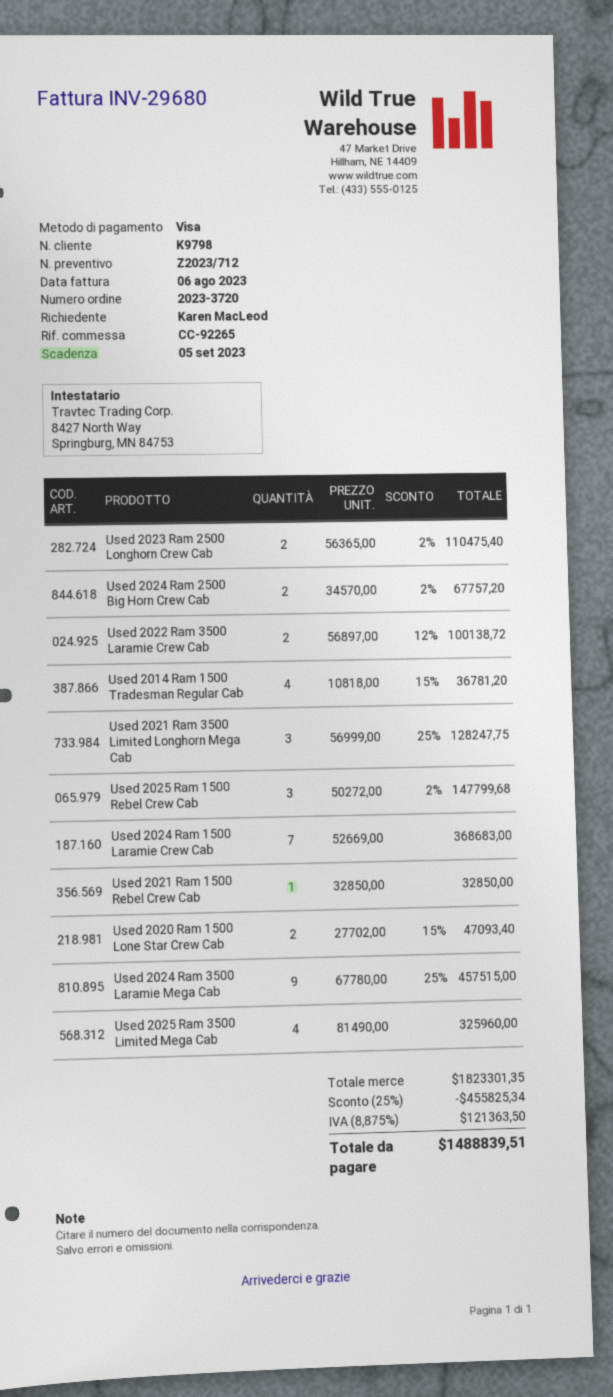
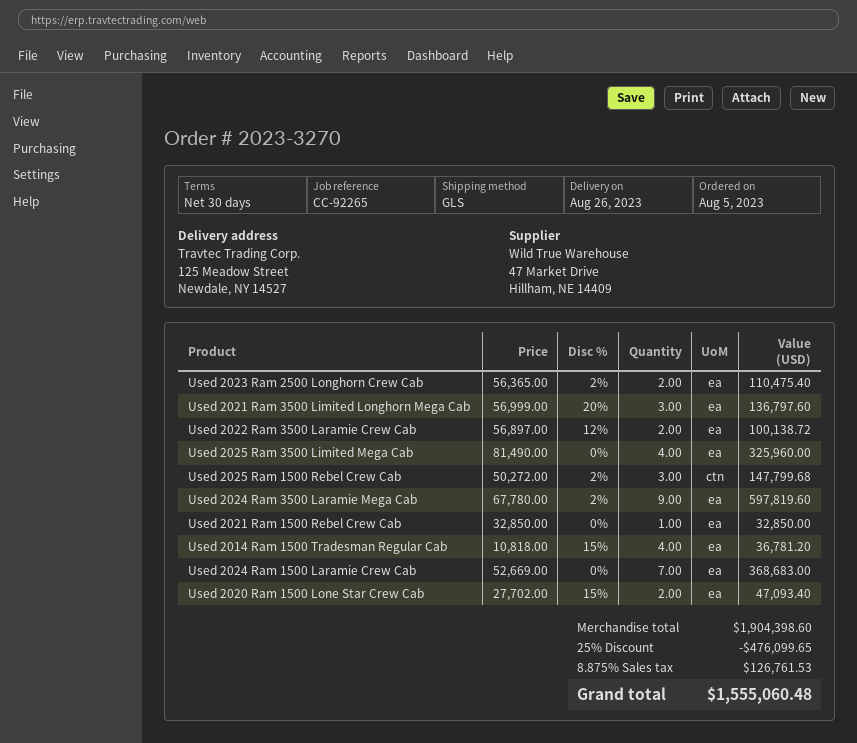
order number: 2023-3720 -> 2023-3270
Used 2024 Ram 2500 Big Horn Crew Cab: 2 x 34570.00 - 2% = 67757.20 -> none
Used 2021 Ram 3500 Limited Longhorn Mega Cab: 3 x 56999.00 - 25% = 128247.75 -> 3 x 56999.00 - 20% = 136797.60
Used 2024 Ram 3500 Laramie Mega Cab: 9 x 67780.00 - 25% = 457515.00 -> 9 x 67780.00 - 2% = 597819.60
subtotal: 1823301.35 -> 1904398.60
discount: 25% = 455825.34 -> 25% = 476099.65
tax: 8.875% = 121363.50 -> 8.875% = 126761.53
total: 1488839.51 -> 1555060.48

